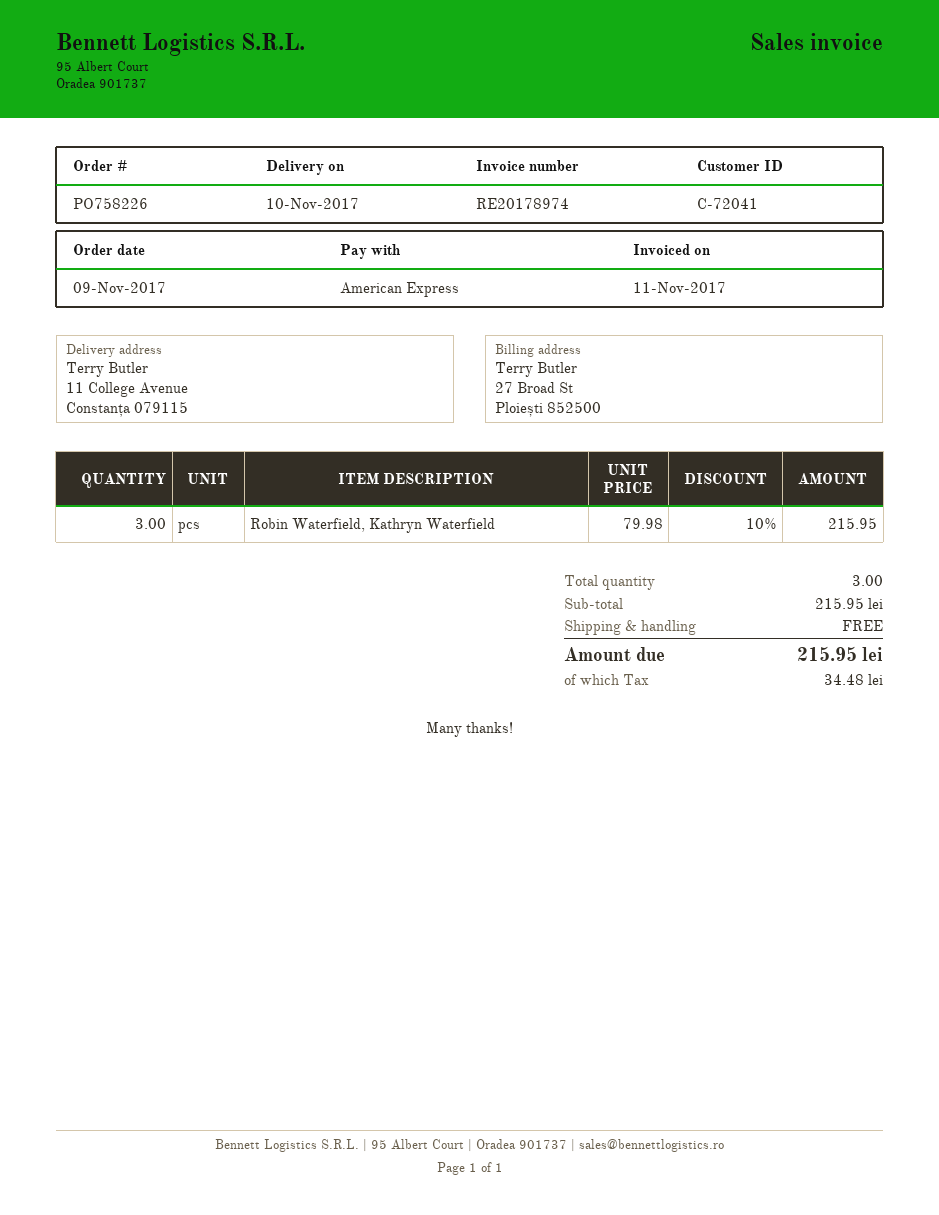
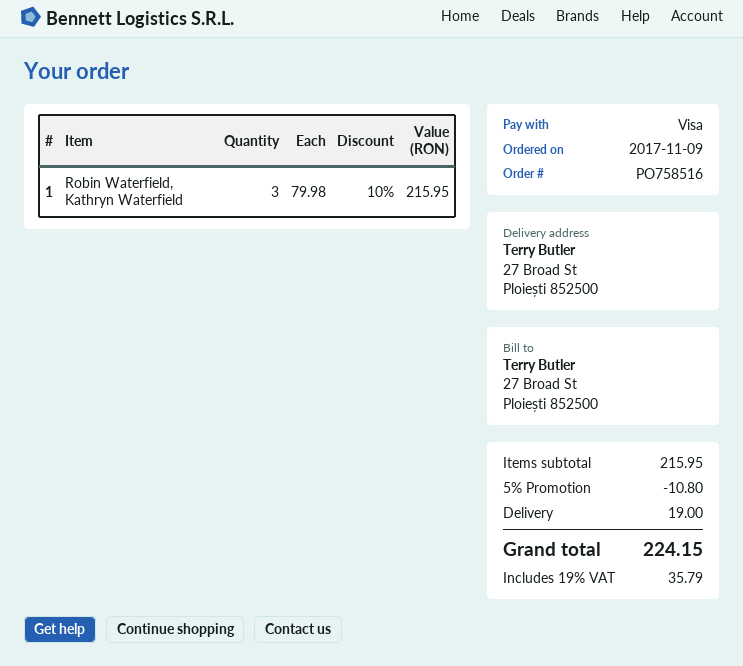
order number: PO758226 -> PO758516
payment method: American Express -> Visa
ship to: 11 College Avenue, Constanța 079115 -> 27 Broad St, Ploiești 852500
discount: none -> 5% = 10.80
shipping: 0.00 -> 19.00
tax: 34.48 -> 35.79
total: 215.95 -> 224.15

